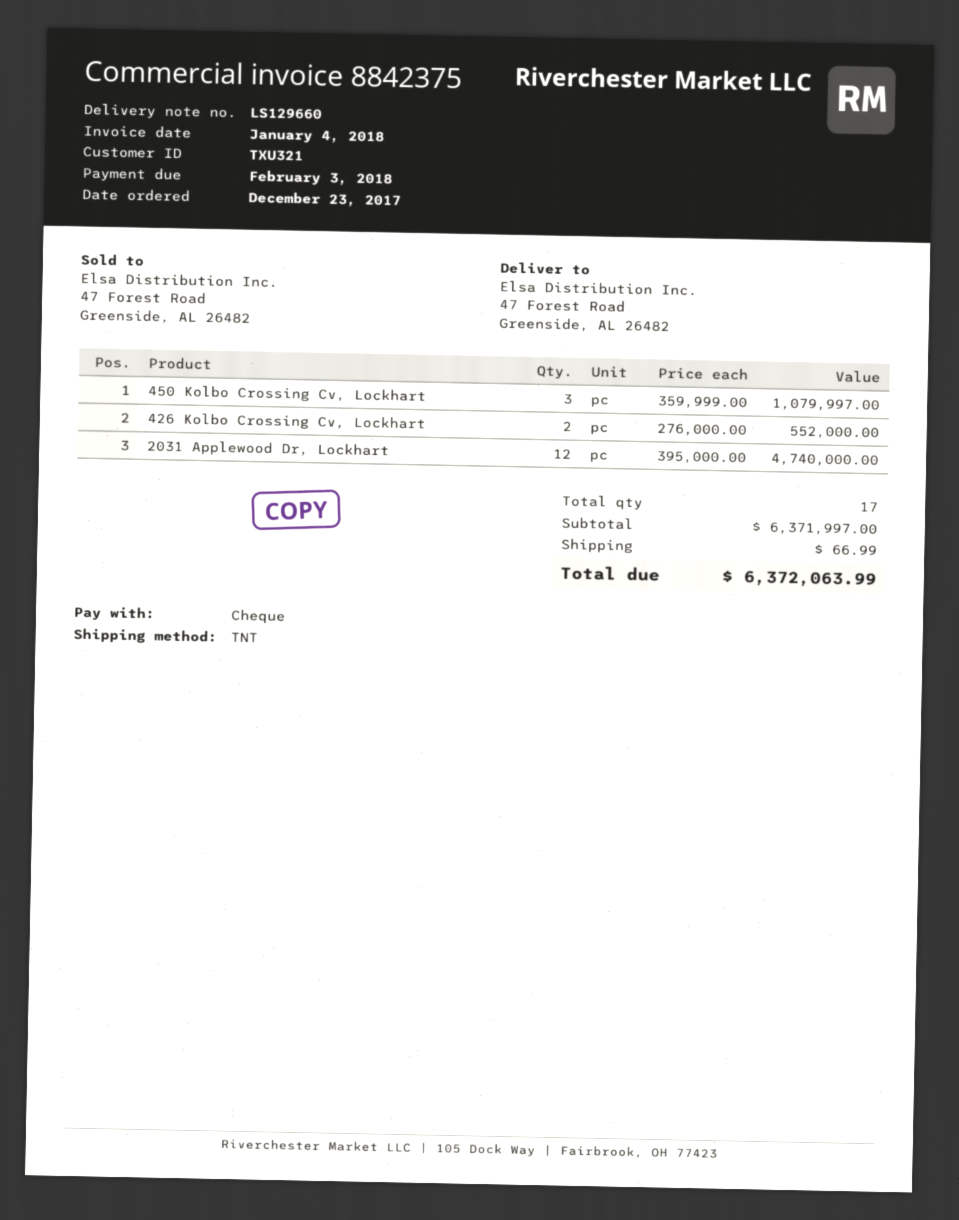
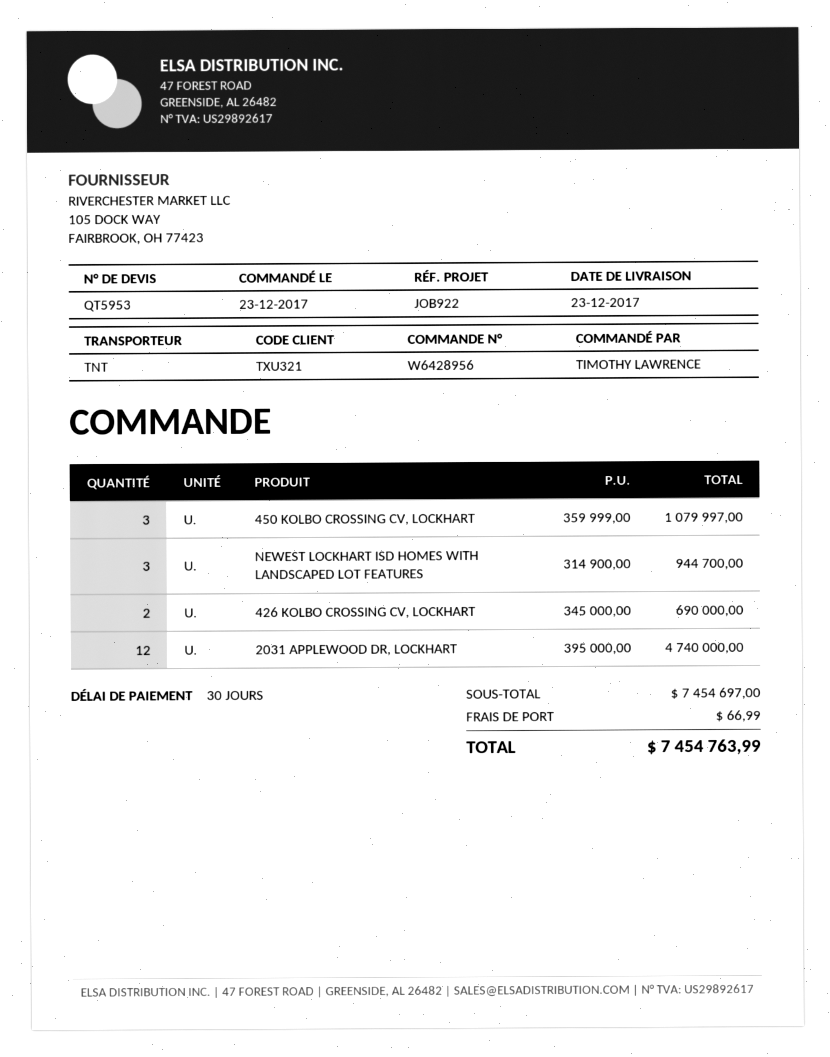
426 Kolbo Crossing Cv, Lockhart: 2 x 276000.00 = 552000.00 -> 2 x 345000.00 = 690000.00
NEWEST LOCKHART ISD HOMES WITH LANDSCAPED LOT FEATURES: none -> 3 x 314900.00 = 944700.00
subtotal: 6371997.00 -> 7454697.00
total: 6372063.99 -> 7454763.99

